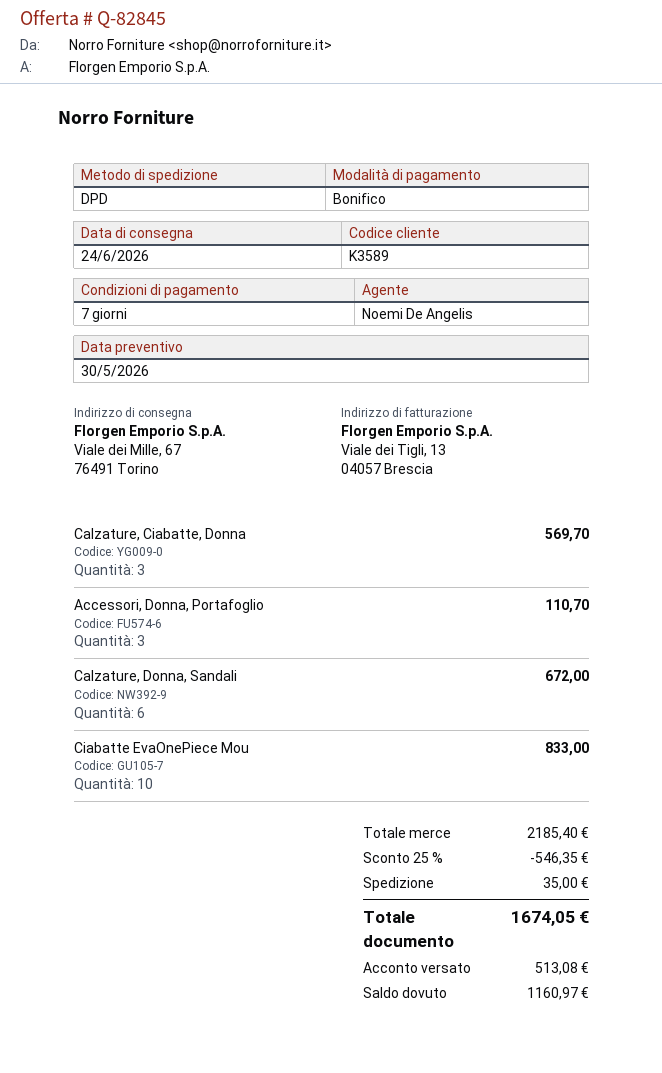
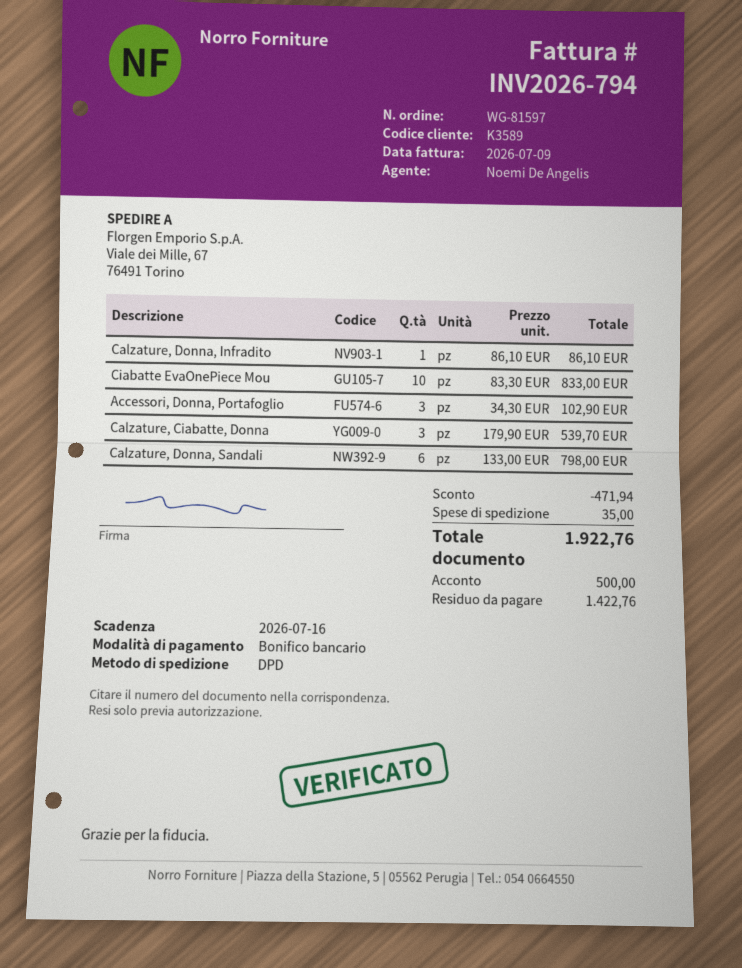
Calzature, Ciabatte, Donna: 3 for 569.70 -> 3 for 539.70
Accessori, Donna, Portafoglio: 3 for 110.70 -> 3 for 102.90
Calzature, Donna, Sandali: 6 for 672.00 -> 6 for 798.00
Calzature, Donna, Infradito: none -> 1 for 86.10
discount: 546.35 -> 471.94
total: 1674.05 -> 1922.76
deposit: 513.08 -> 500.00
balance: 1160.97 -> 1422.76

